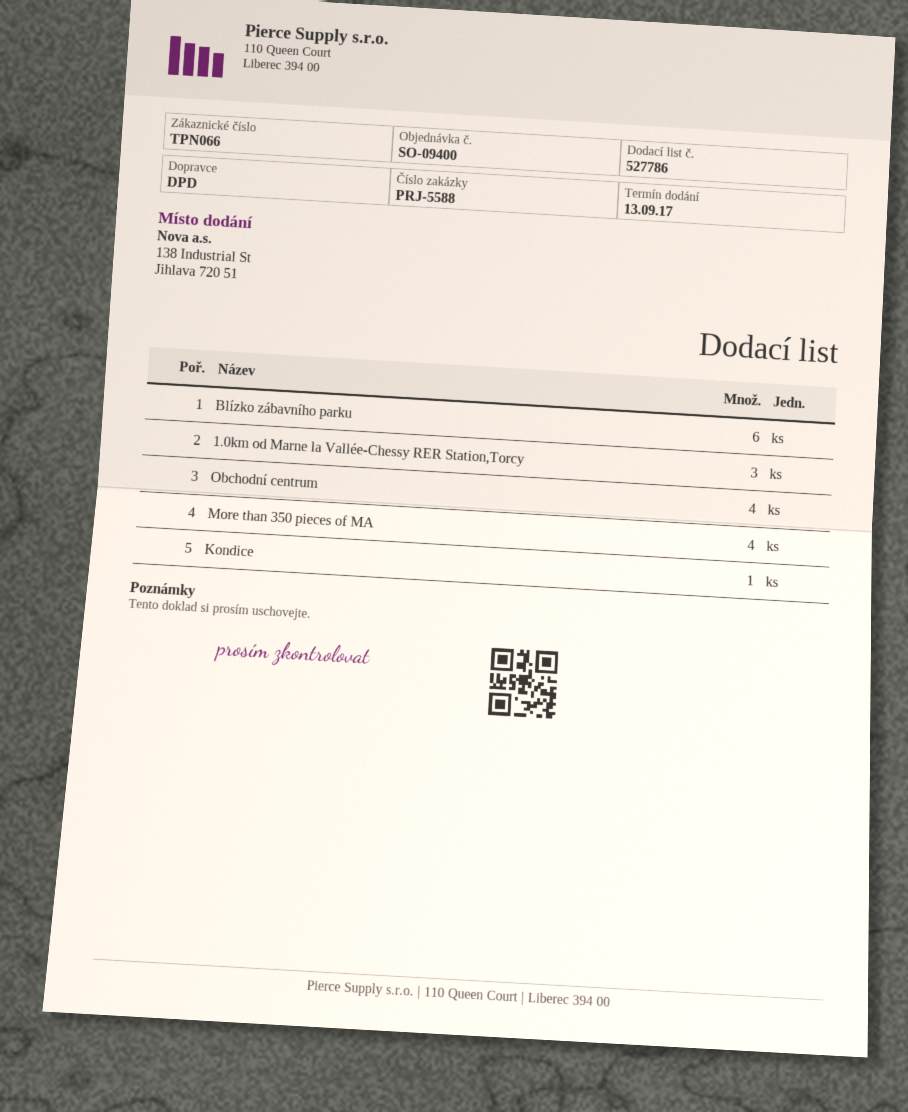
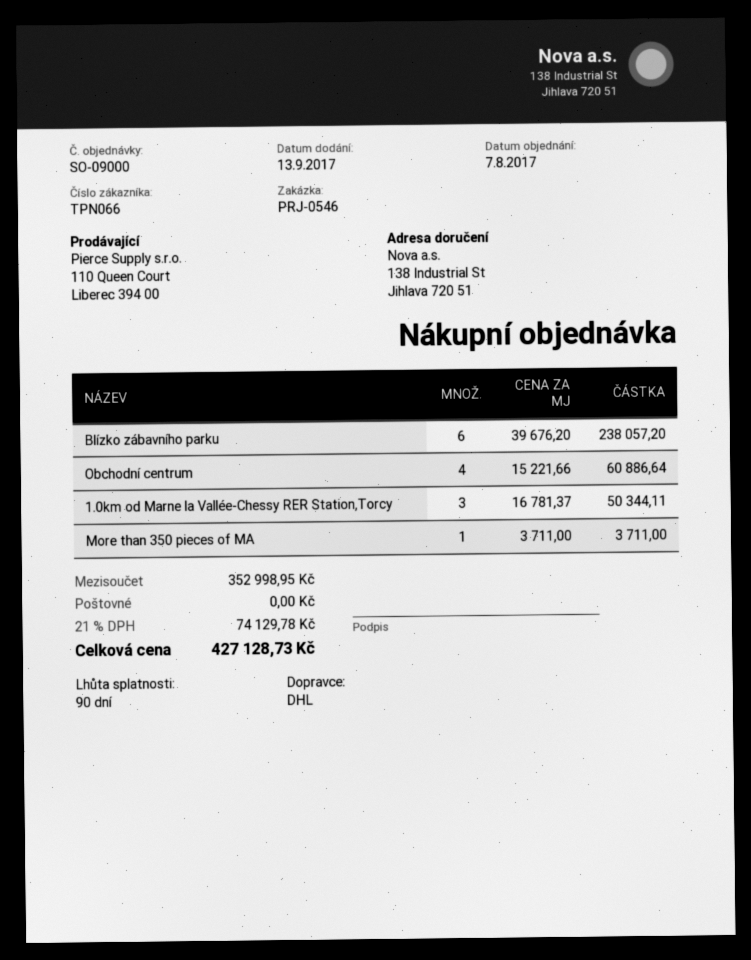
order number: SO-09400 -> SO-09000
reference: PRJ-5588 -> PRJ-0546
shipping method: DPD -> DHL
More than 350 pieces of MA: 4 -> 1
Kondice: 1 -> none

